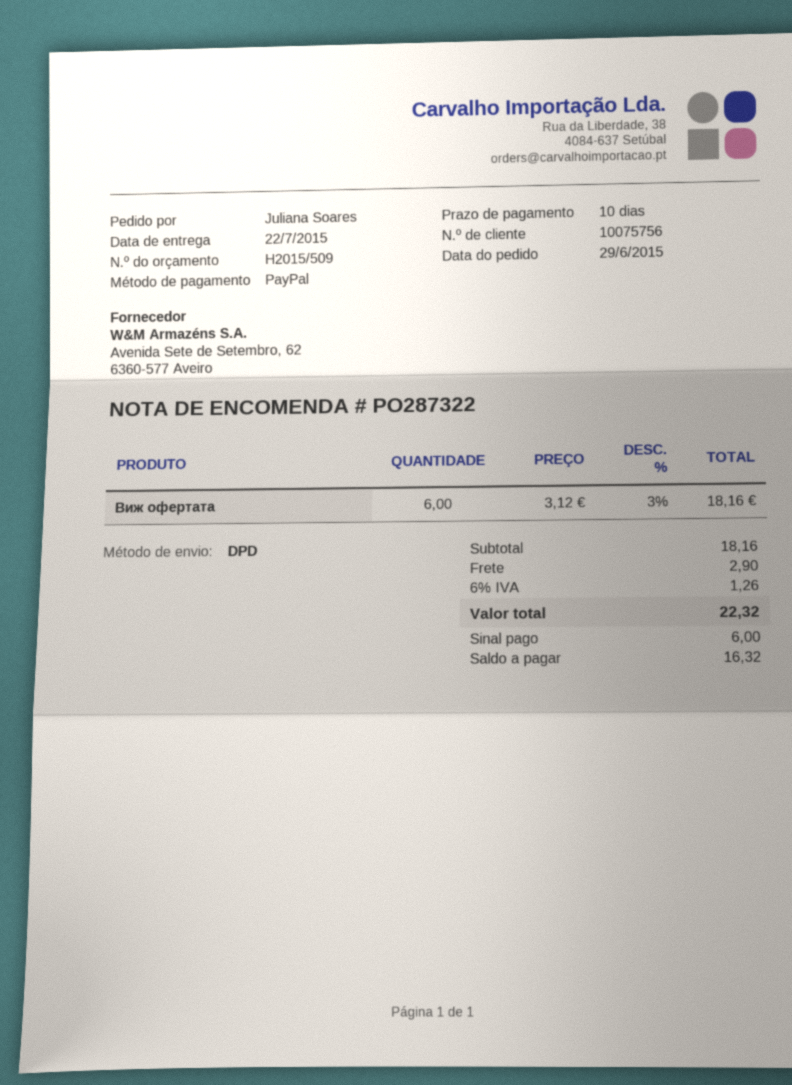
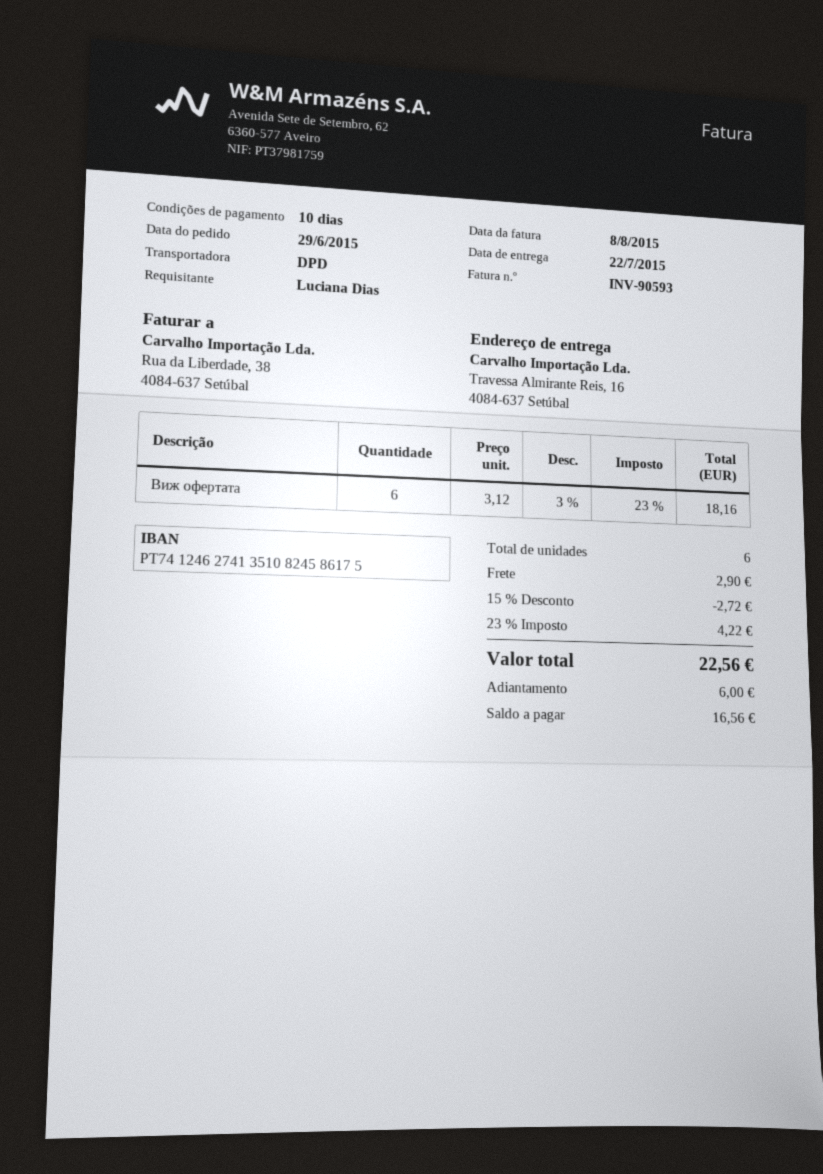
ordered by: Juliana Soares -> Luciana Dias
discount: none -> 15% = 2.72
tax: 6% = 1.26 -> 23% = 4.22
total: 22.32 -> 22.56
balance: 16.32 -> 16.56

